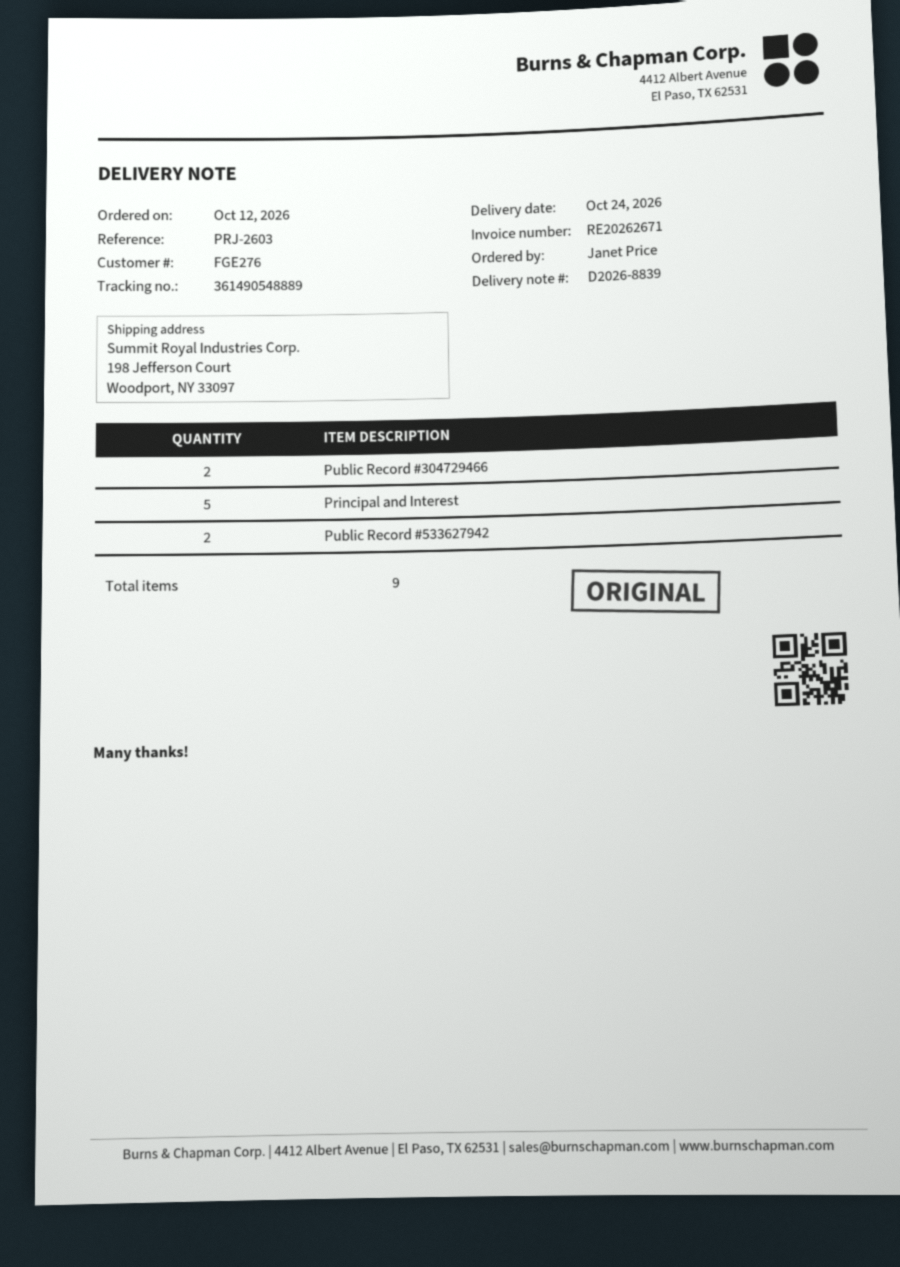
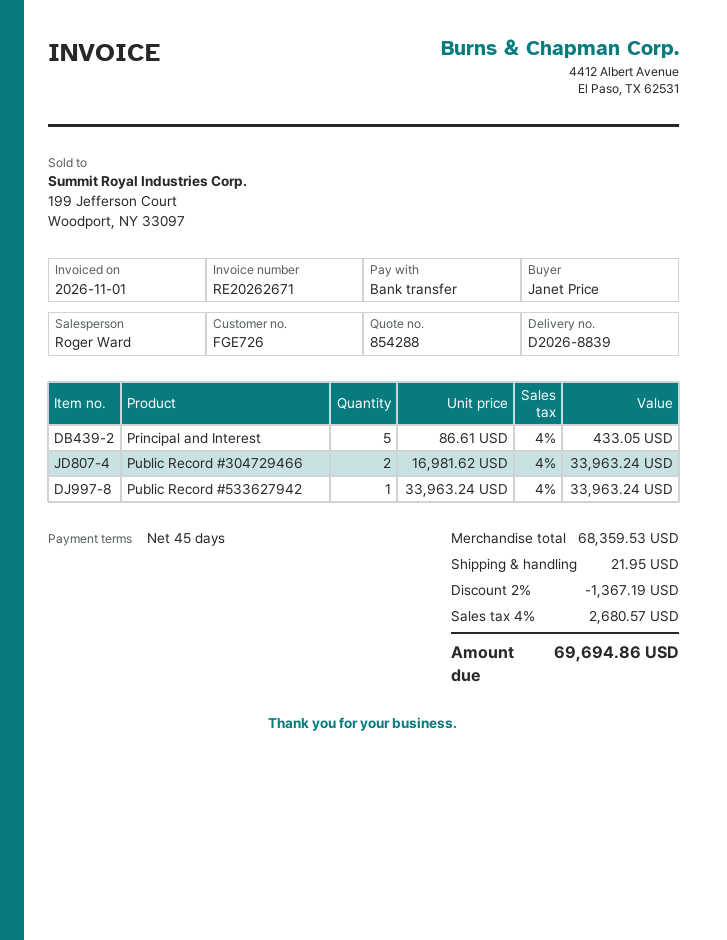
customer number: FGE276 -> FGE726
Public Record #533627942: 2 -> 1

